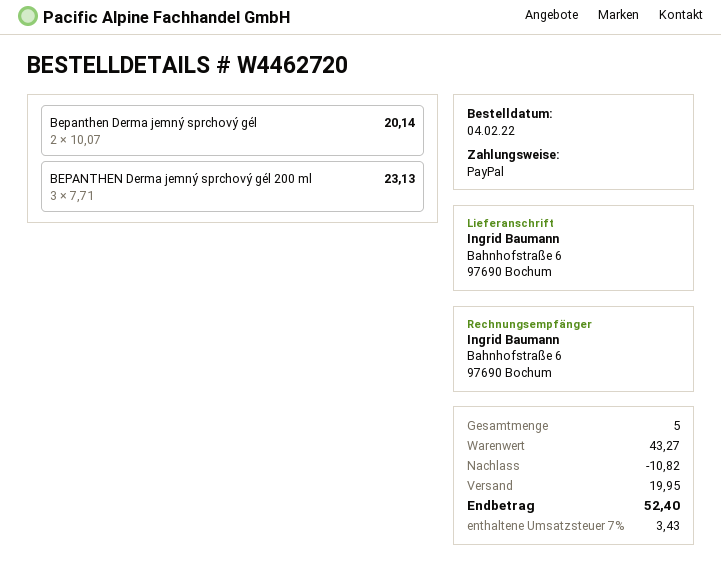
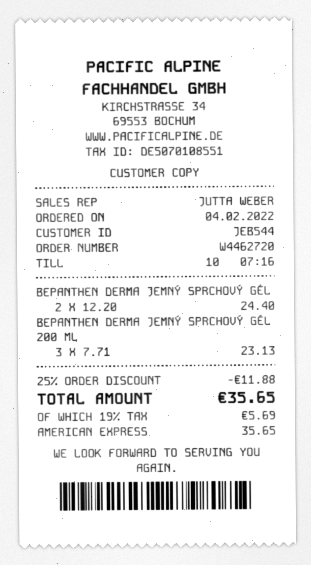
payment method: PayPal -> American Express
Bepanthen Derma jemný sprchový gél: 2 x 10.07 = 20.14 -> 2 x 12.20 = 24.40
discount: 10.82 -> 11.88
shipping: 19.95 -> none
tax: 7% = 3.43 -> 19% = 5.69
total: 52.40 -> 35.65

